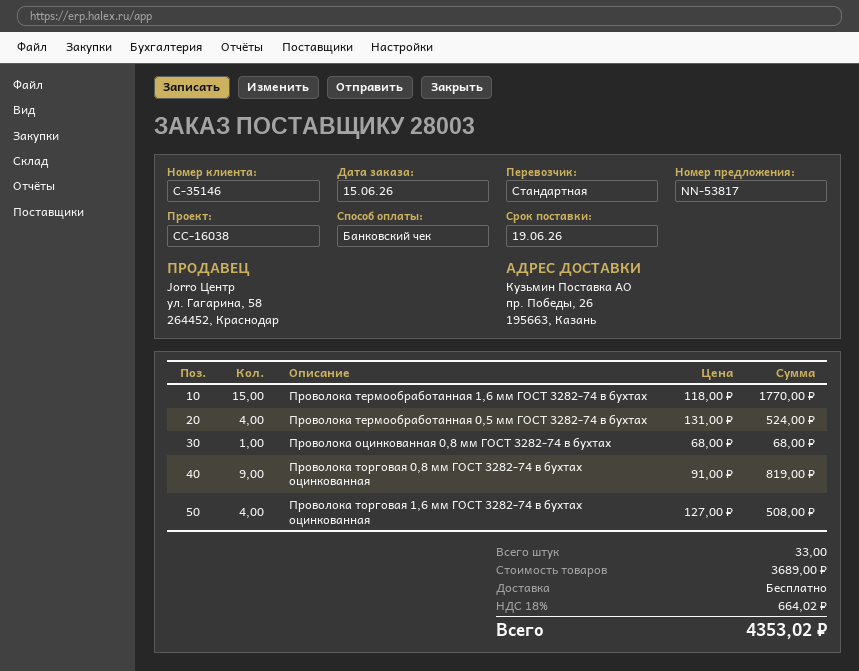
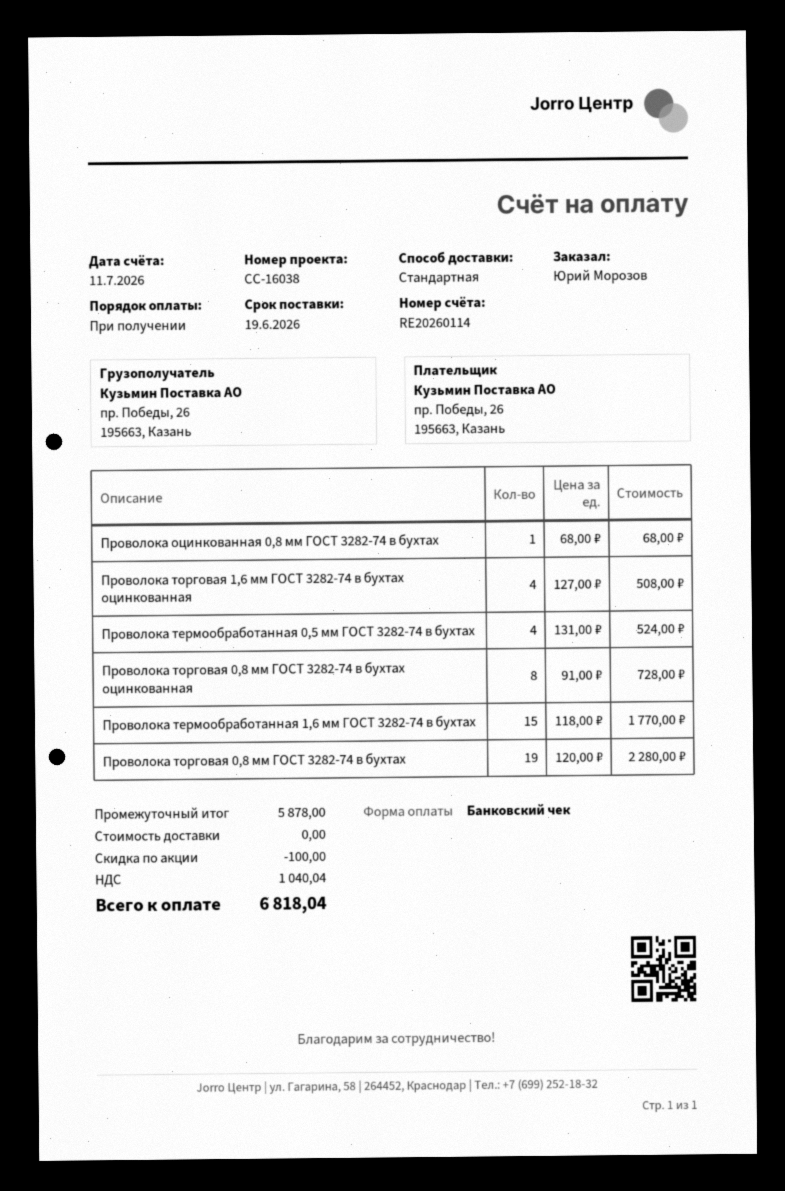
Проволока торговая 0,8 мм ГОСТ 3282-74 в бухтах оцинкованная: 9 x 91.00 = 819.00 -> 8 x 91.00 = 728.00
Проволока торговая 0,8 мм ГОСТ 3282-74 в бухтах: none -> 19 x 120.00 = 2280.00
subtotal: 3689.00 -> 5878.00
discount: none -> 100.00
tax: 664.02 -> 1040.04
total: 4353.02 -> 6818.04

